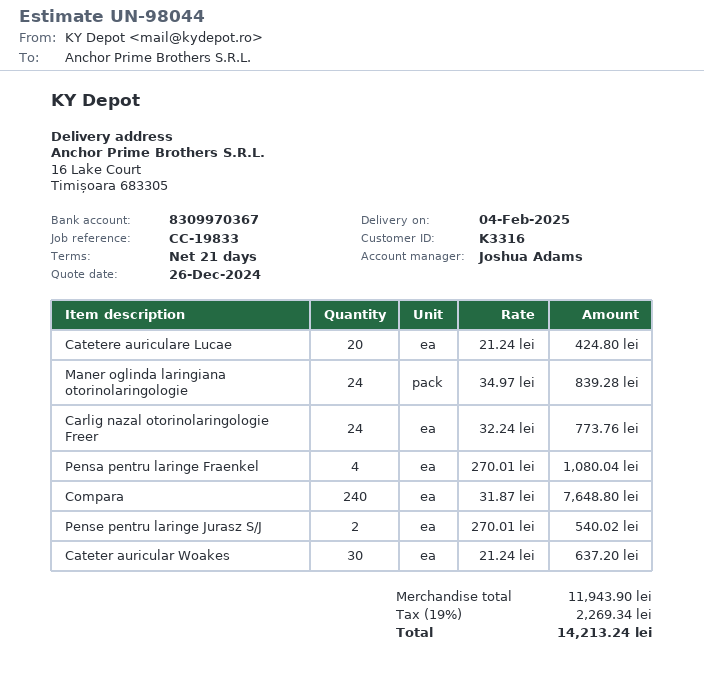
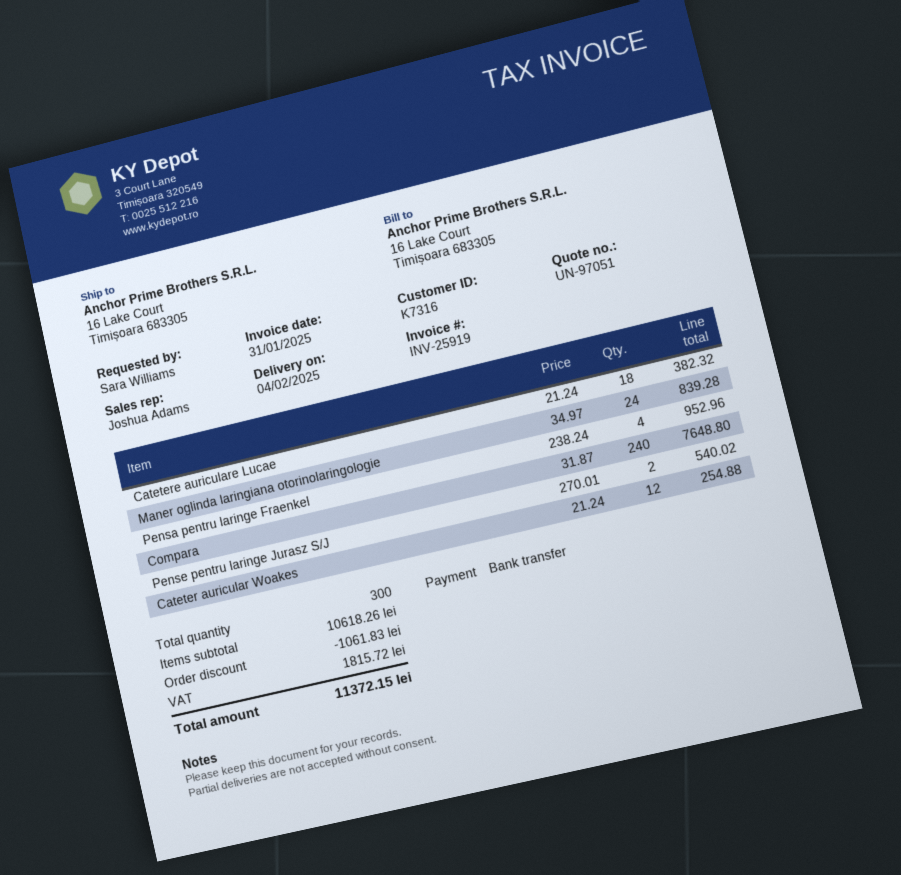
quote number: UN-98044 -> UN-97051
customer number: K3316 -> K7316
Catetere auriculare Lucae: 20 x 21.24 = 424.80 -> 18 x 21.24 = 382.32
Carlig nazal otorinolaringologie Freer: 24 x 32.24 = 773.76 -> none
Pensa pentru laringe Fraenkel: 4 x 270.01 = 1080.04 -> 4 x 238.24 = 952.96
Cateter auricular Woakes: 30 x 21.24 = 637.20 -> 12 x 21.24 = 254.88
subtotal: 11943.90 -> 10618.26
discount: none -> 1061.83
tax: 2269.34 -> 1815.72
total: 14213.24 -> 11372.15

